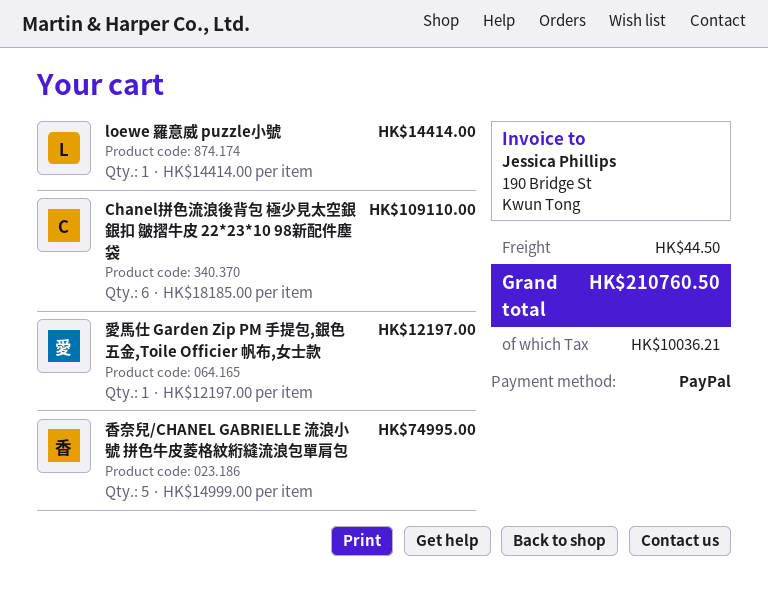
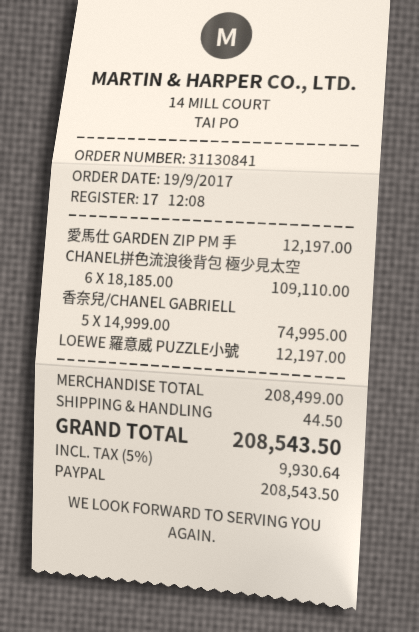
loewe 羅意威 puzzle小號: 1 x 14414.00 = 14414.00 -> 1 x 12197.00 = 12197.00
tax: 10036.21 -> 9930.64
total: 210760.50 -> 208543.50

